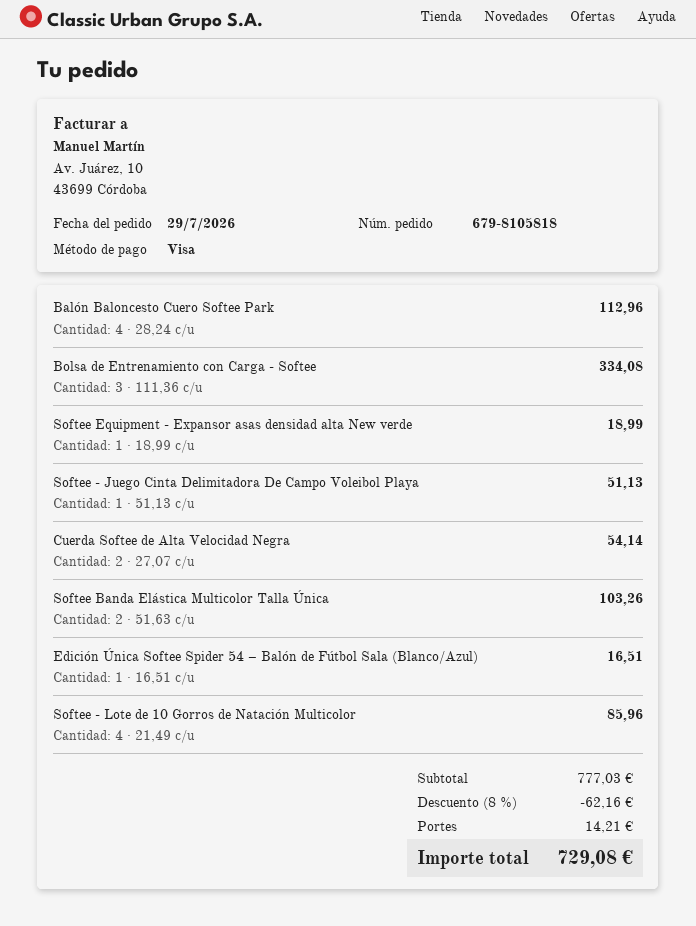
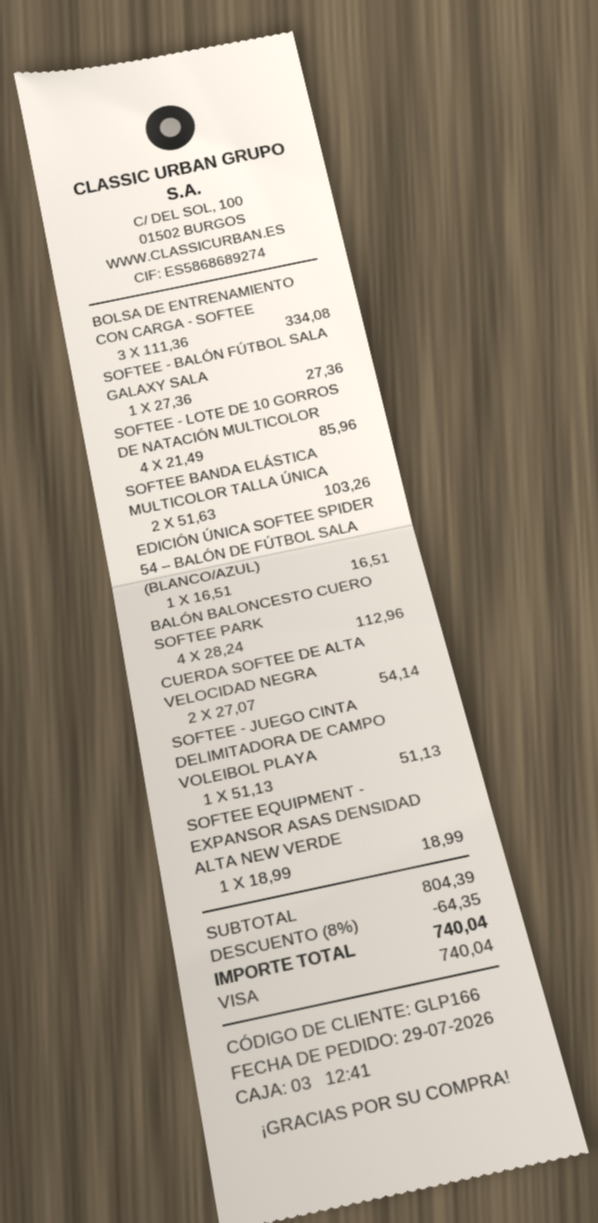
SOFTEE - BALÓN FÚTBOL SALA GALAXY SALA: none -> 1 x 27.36 = 27.36
subtotal: 777.03 -> 804.39
discount: 8% = 62.16 -> 8% = 64.35
shipping: 14.21 -> none
total: 729.08 -> 740.04

